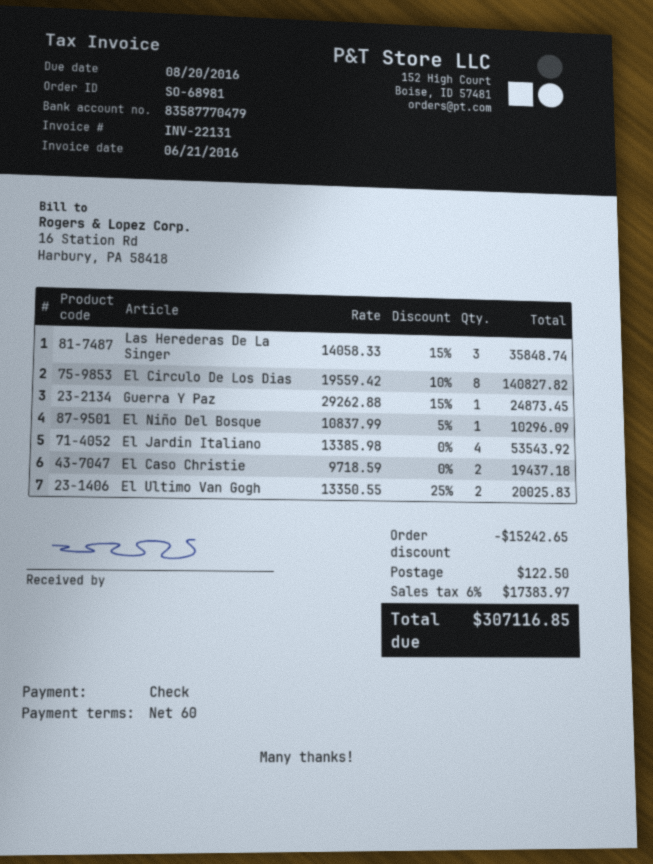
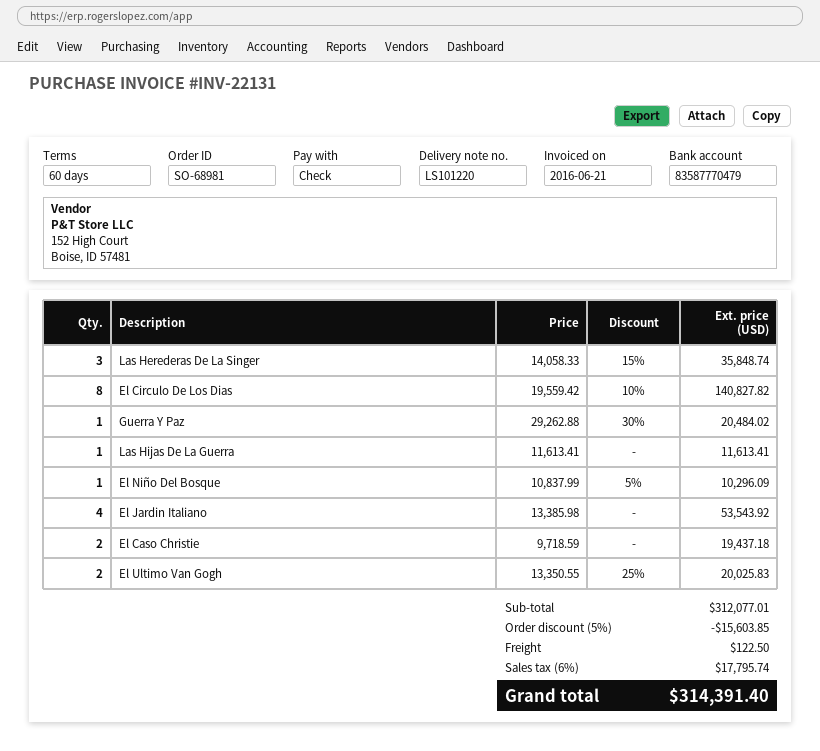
Guerra Y Paz: 1 x 29262.88 - 15% = 24873.45 -> 1 x 29262.88 - 30% = 20484.02
Las Hijas De La Guerra: none -> 1 x 11613.41 = 11613.41
discount: 15242.65 -> 15603.85
tax: 6% = 17383.97 -> 6% = 17795.74
total: 307116.85 -> 314391.40

